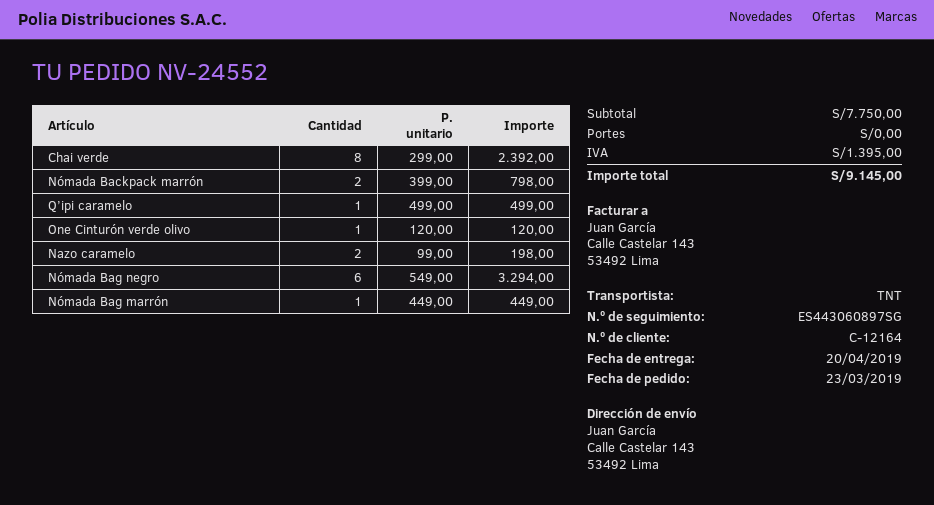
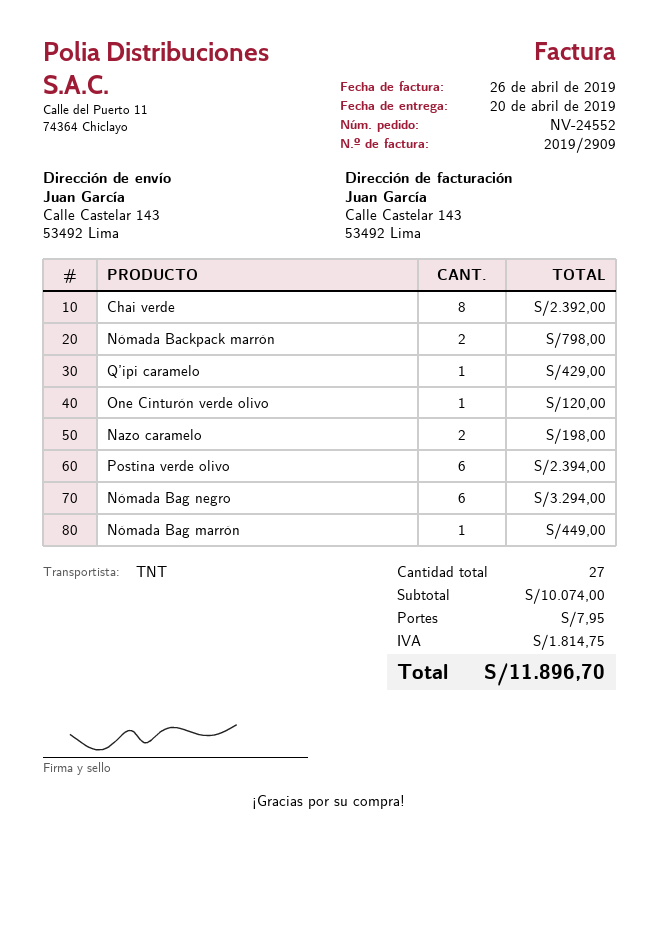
Q’ipi caramelo: 1 for 499.00 -> 1 for 429.00
Postina verde olivo: none -> 6 for 2394.00
subtotal: 7750.00 -> 10074.00
shipping: 0.00 -> 7.95
tax: 1395.00 -> 1814.75
total: 9145.00 -> 11896.70

